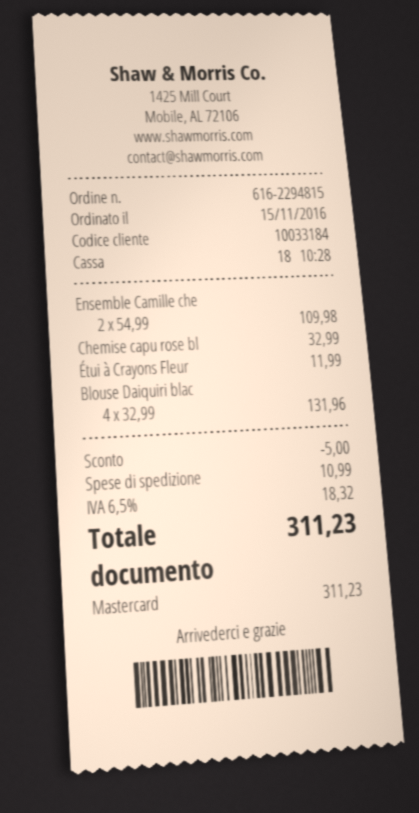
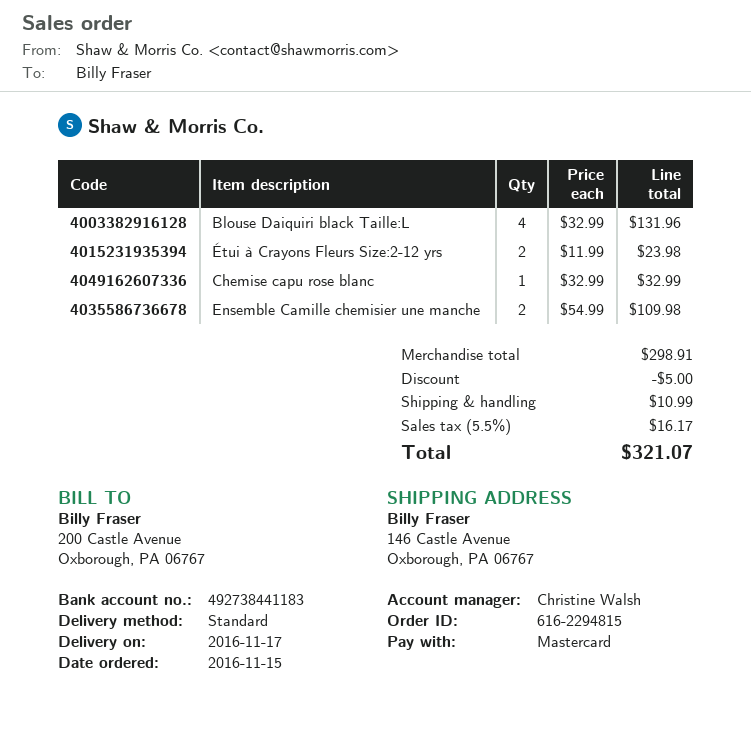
Étui à Crayons Fleur: 1 x 11.99 = 11.99 -> 2 x 11.99 = 23.98
tax: 6.5% = 18.32 -> 5.5% = 16.17
total: 311.23 -> 321.07

